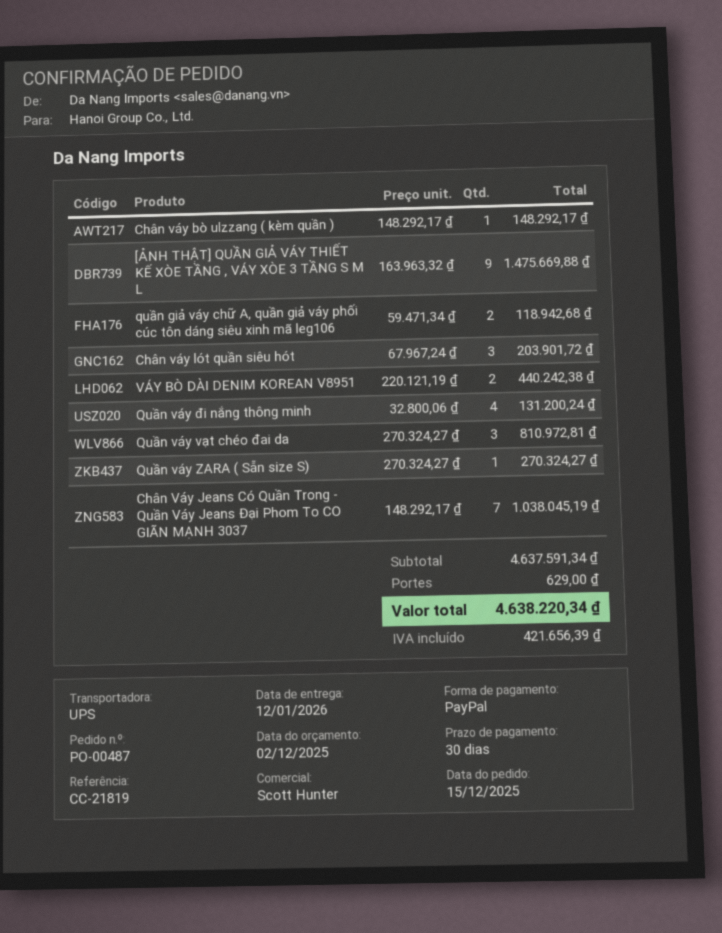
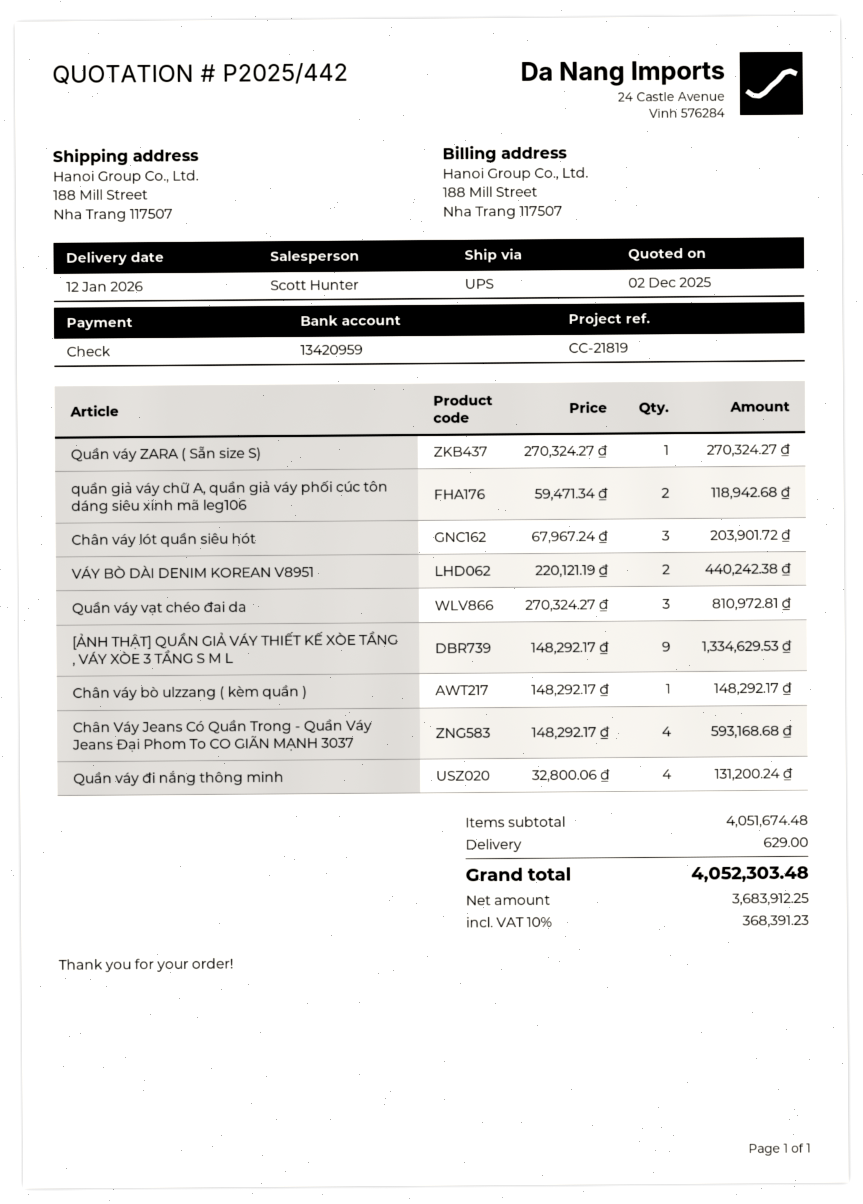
payment method: PayPal -> cheque
[ẢNH THẬT] QUẦN GIẢ VÁY THIẾT KẾ XÒE TẦNG , VÁY XÒE 3 TẦNG S M L: 9 x 163963.32 = 1475669.88 -> 9 x 148292.17 = 1334629.53
Chân Váy Jeans Có Quần Trong - Quần Váy Jeans Đại Phom To CO GIÃN MẠNH 3037: 7 x 148292.17 = 1038045.19 -> 4 x 148292.17 = 593168.68
subtotal: 4637591.34 -> 4051674.48
tax: 421656.39 -> 368391.23
total: 4638220.34 -> 4052303.48

